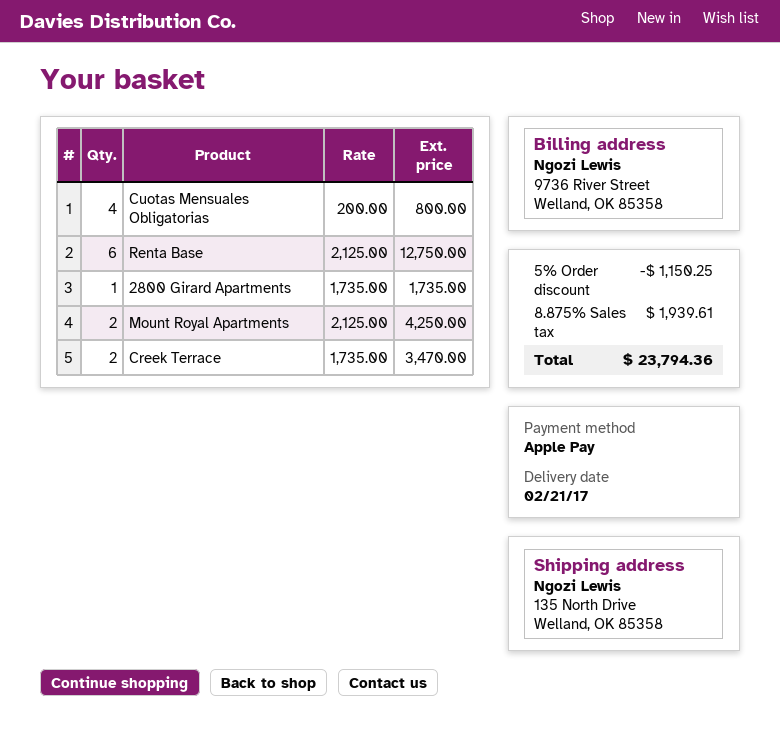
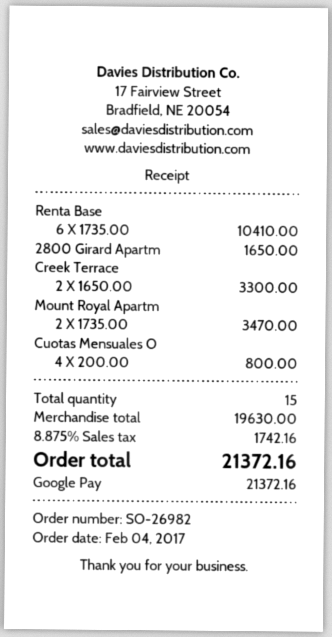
payment method: Apple Pay -> Google Pay
Renta Base: 6 x 2125.00 = 12750.00 -> 6 x 1735.00 = 10410.00
2800 Girard Apartments: 1 x 1735.00 = 1735.00 -> 1 x 1650.00 = 1650.00
Mount Royal Apartments: 2 x 2125.00 = 4250.00 -> 2 x 1735.00 = 3470.00
Creek Terrace: 2 x 1735.00 = 3470.00 -> 2 x 1650.00 = 3300.00
discount: 5% = 1150.25 -> none
tax: 8.875% = 1939.61 -> 8.875% = 1742.16
total: 23794.36 -> 21372.16

